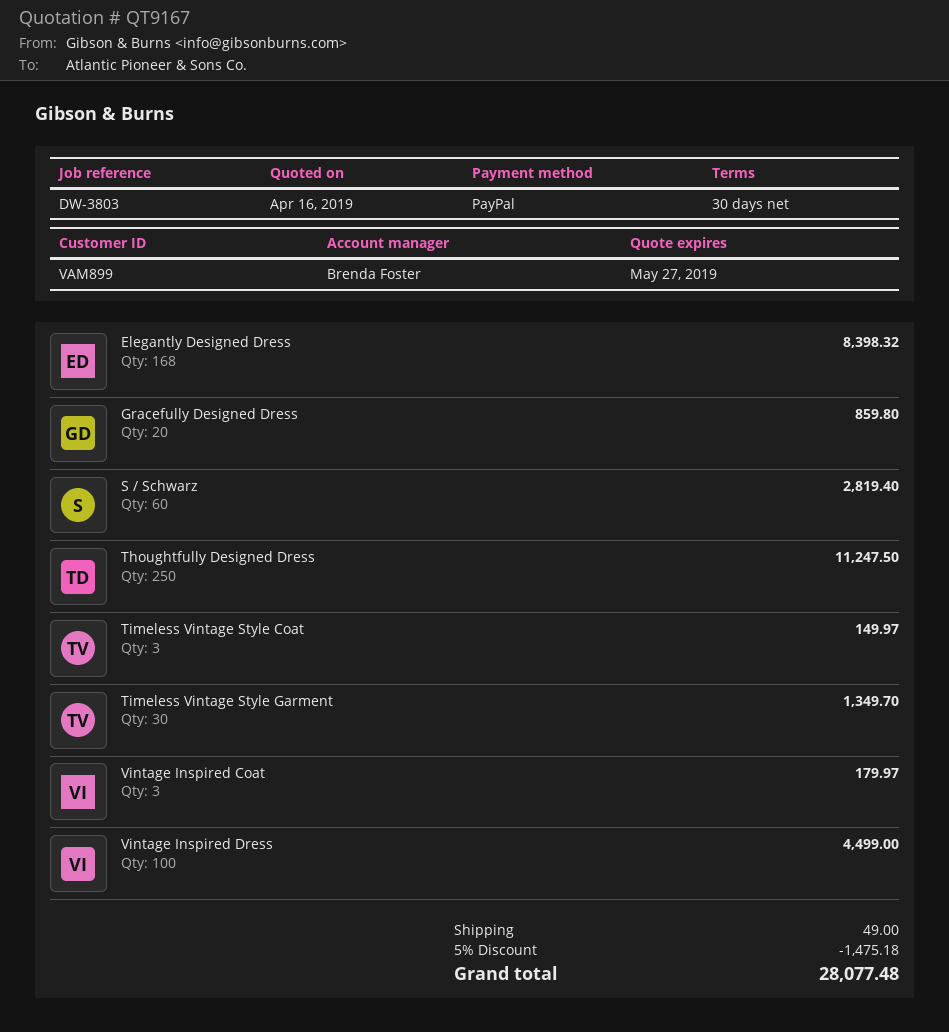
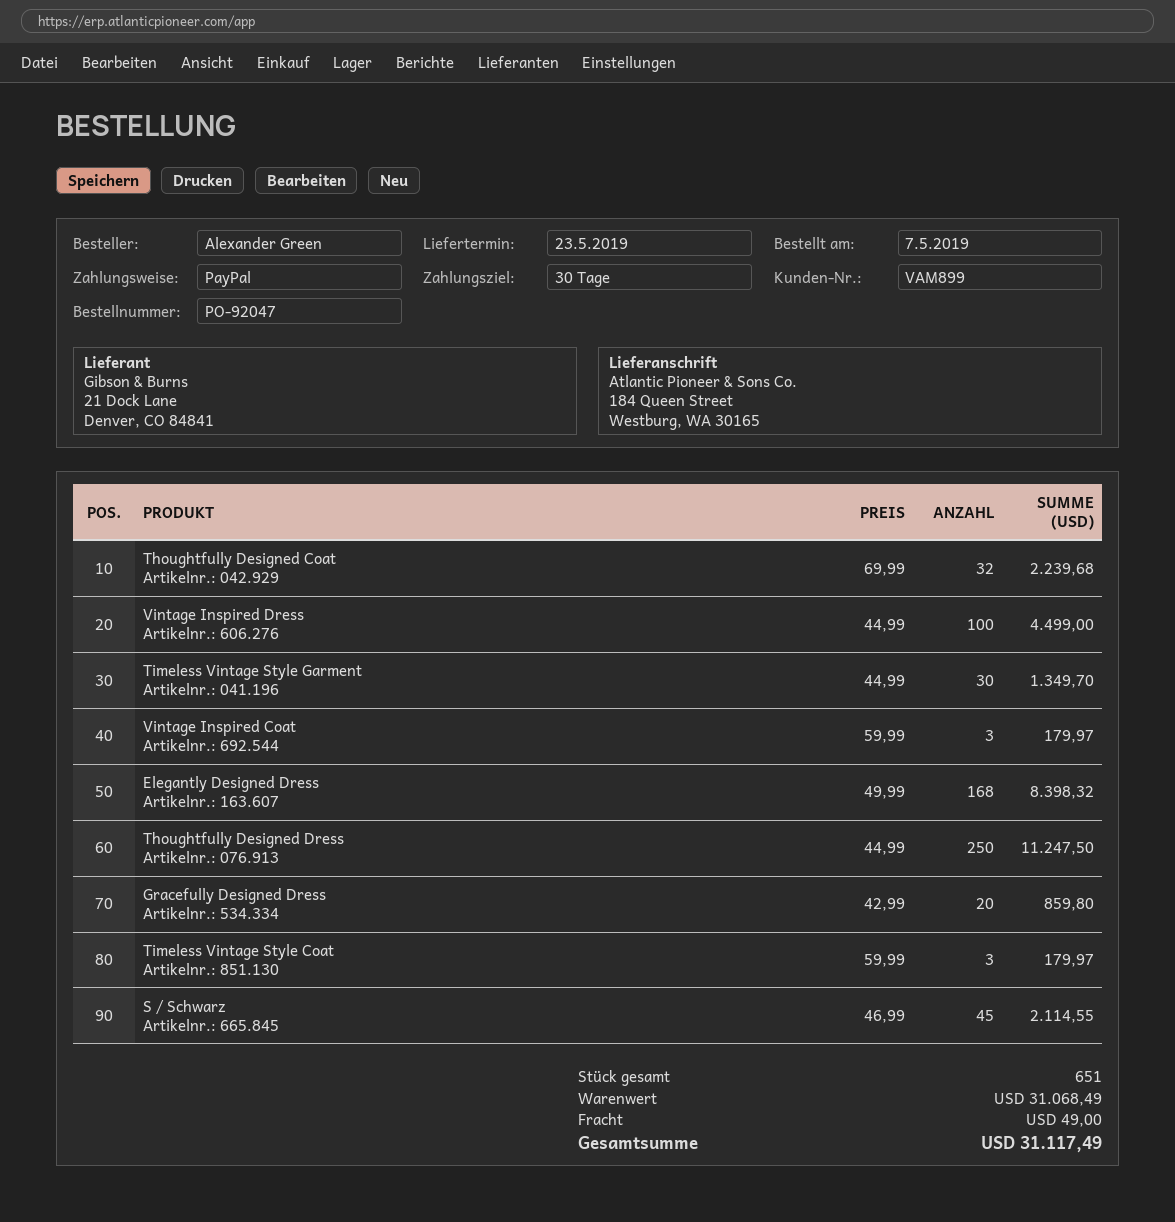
S / Schwarz: 60 for 2819.40 -> 45 for 2114.55
Timeless Vintage Style Coat: 3 for 149.97 -> 3 for 179.97
Thoughtfully Designed Coat: none -> 32 for 2239.68
discount: 5% = 1475.18 -> none
total: 28077.48 -> 31117.49

